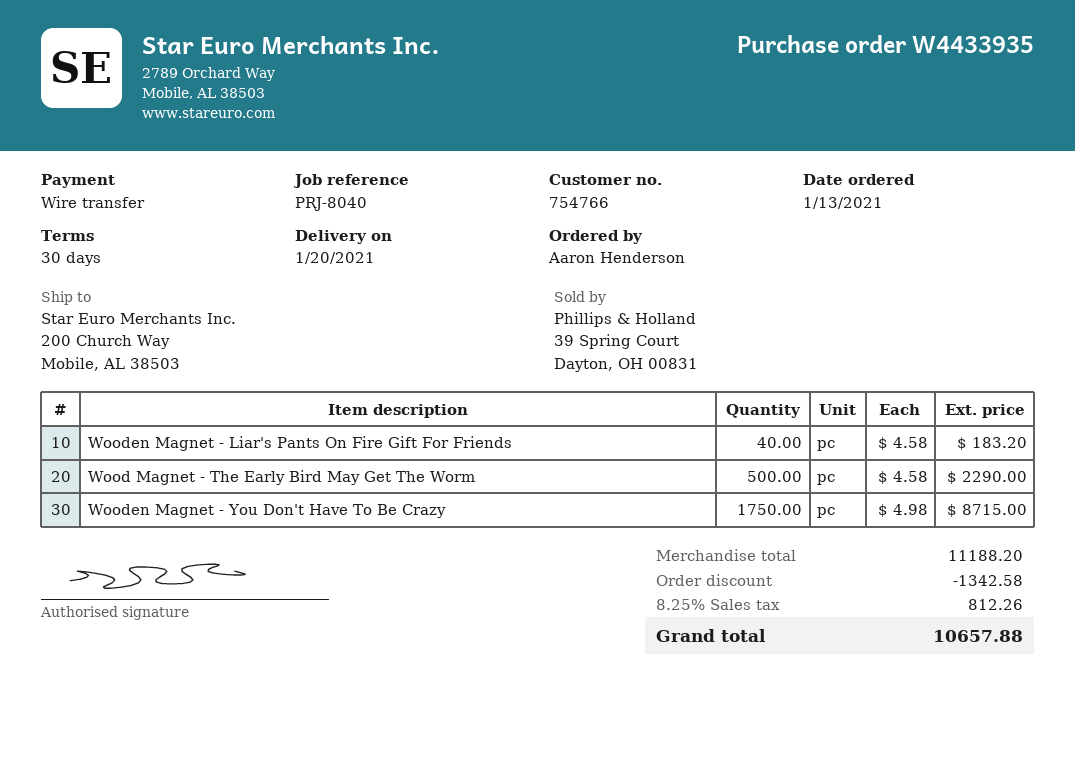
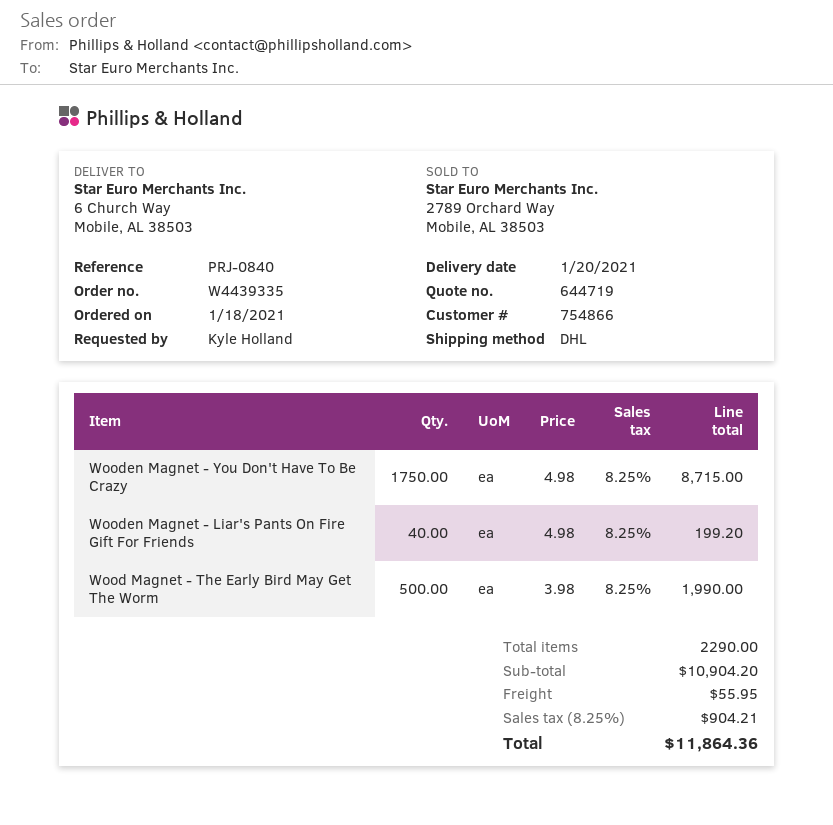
order number: W4433935 -> W4439335
order date: 2021-01-13 -> 2021-01-18
customer number: 754766 -> 754866
reference: PRJ-8040 -> PRJ-0840
ordered by: Aaron Henderson -> Kyle Holland
ship to: 200 Church Way, Mobile, AL 38503 -> 6 Church Way, Mobile, AL 38503
Wooden Magnet - Liar's Pants On Fire Gift For Friends: 40 x 4.58 = 183.20 -> 40 x 4.98 = 199.20
Wood Magnet - The Early Bird May Get The Worm: 500 x 4.58 = 2290.00 -> 500 x 3.98 = 1990.00
subtotal: 11188.20 -> 10904.20
discount: 1342.58 -> none
shipping: none -> 55.95
tax: 8.25% = 812.26 -> 8.25% = 904.21
total: 10657.88 -> 11864.36

